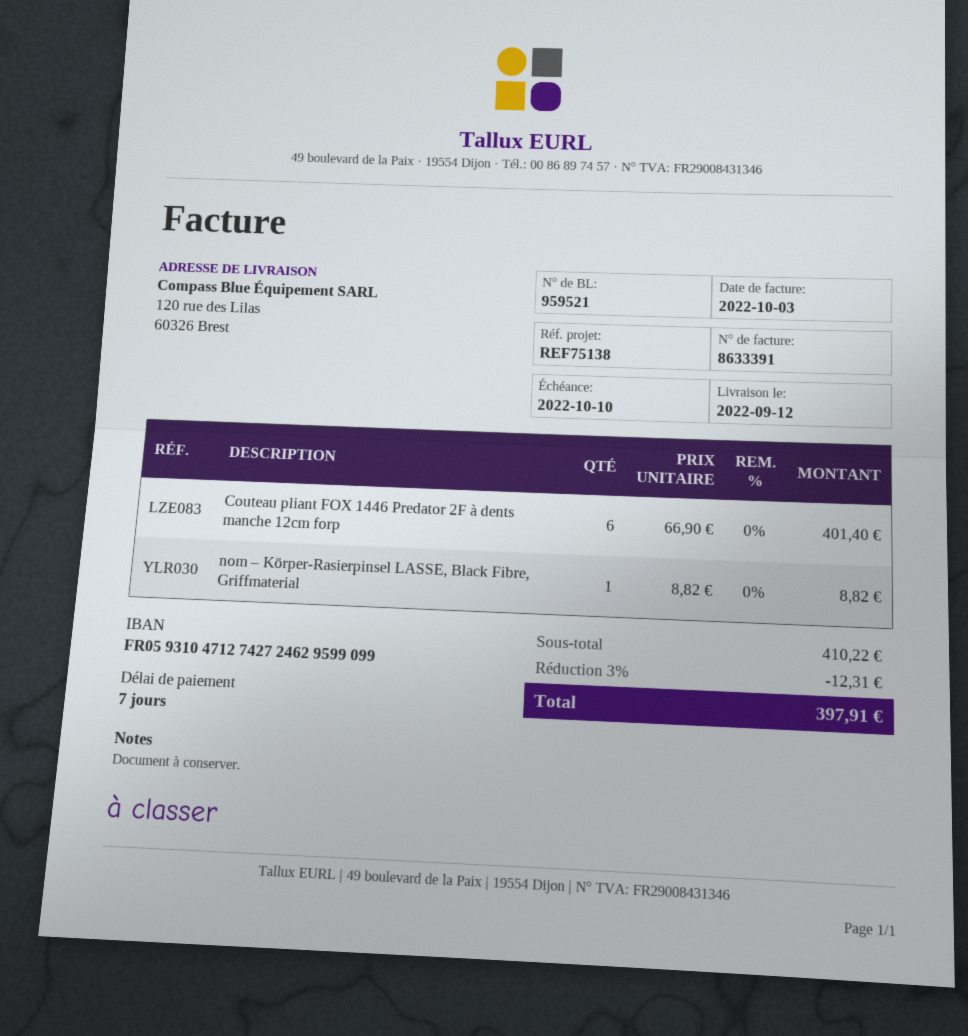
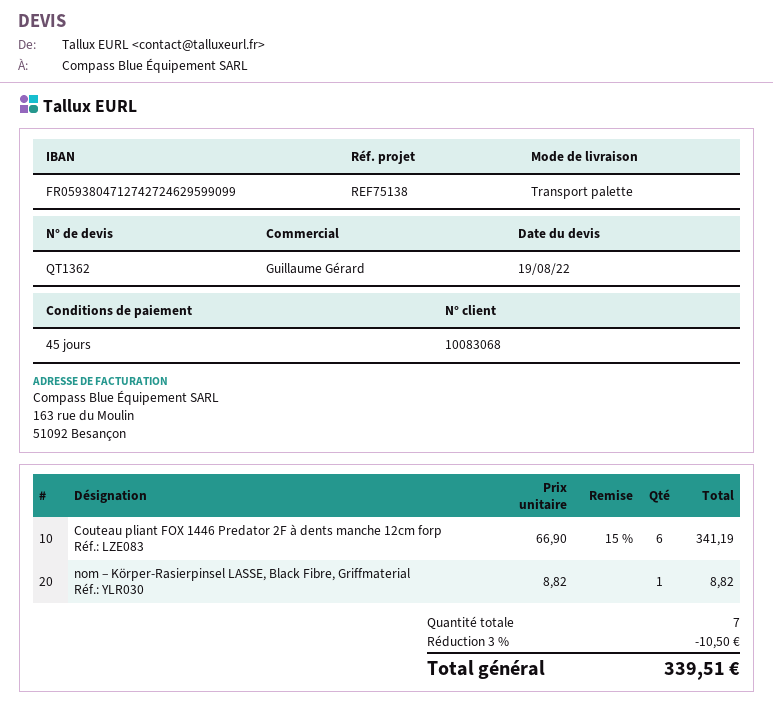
payment terms: 7 days -> 45 days
bank account: FR0593104712742724629599099 -> FR0593804712742724629599099
Couteau pliant FOX 1446 Predator 2F à dents manche 12cm forp: 6 x 66.90 = 401.40 -> 6 x 66.90 - 15% = 341.19
discount: 3% = 12.31 -> 3% = 10.50
total: 397.91 -> 339.51

